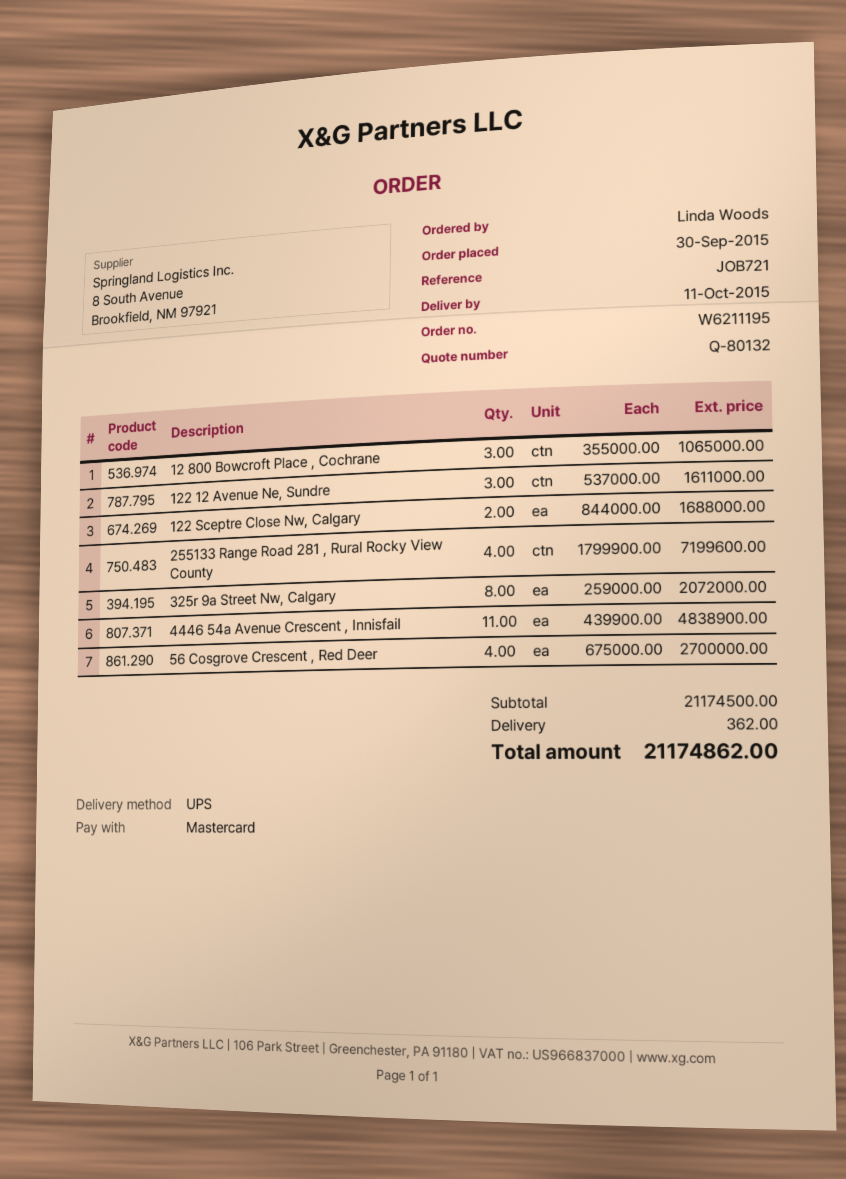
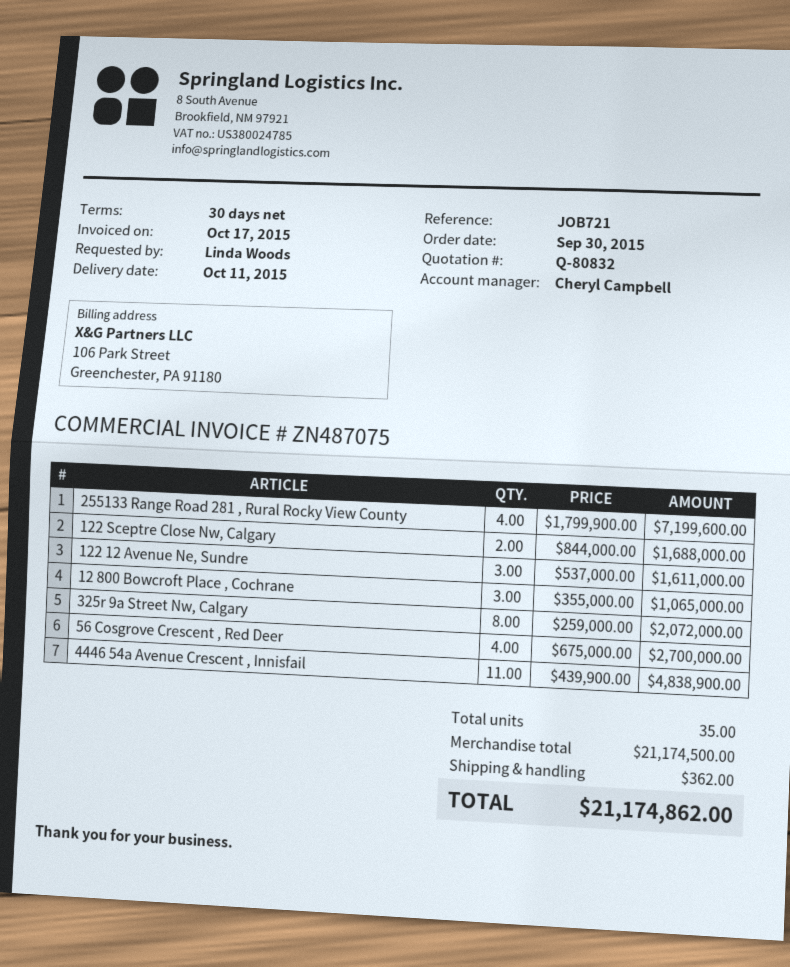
quote number: Q-80132 -> Q-80832

